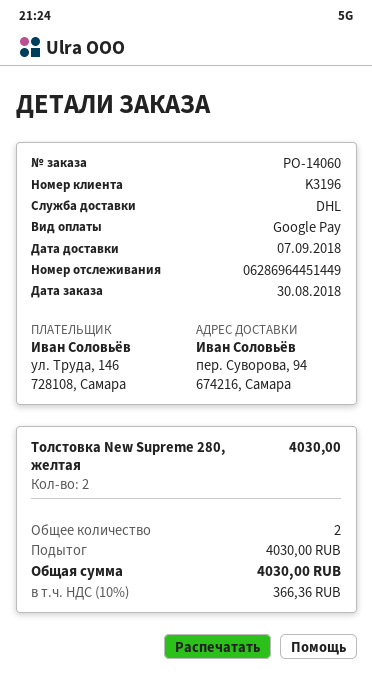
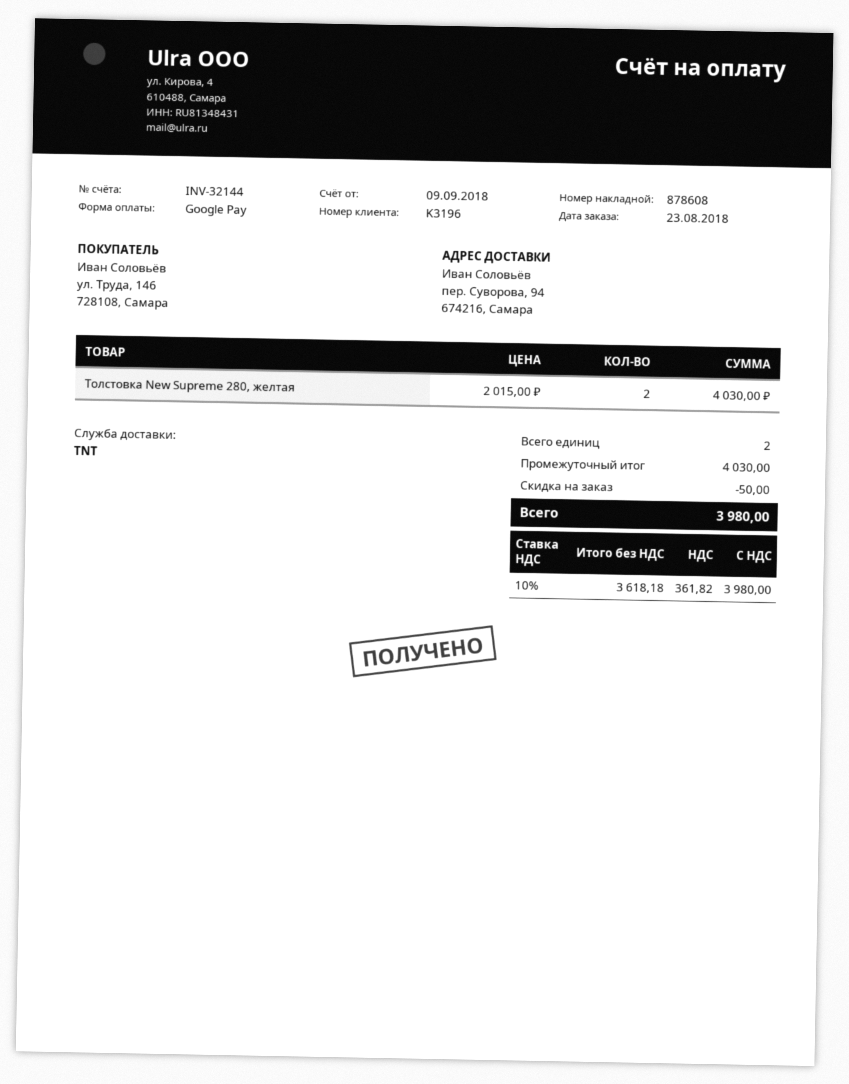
order date: 2018-08-30 -> 2018-08-23
shipping method: DHL -> TNT
discount: none -> 50.00
tax: 10% = 366.36 -> 10% = 361.82
total: 4030.00 -> 3980.00

